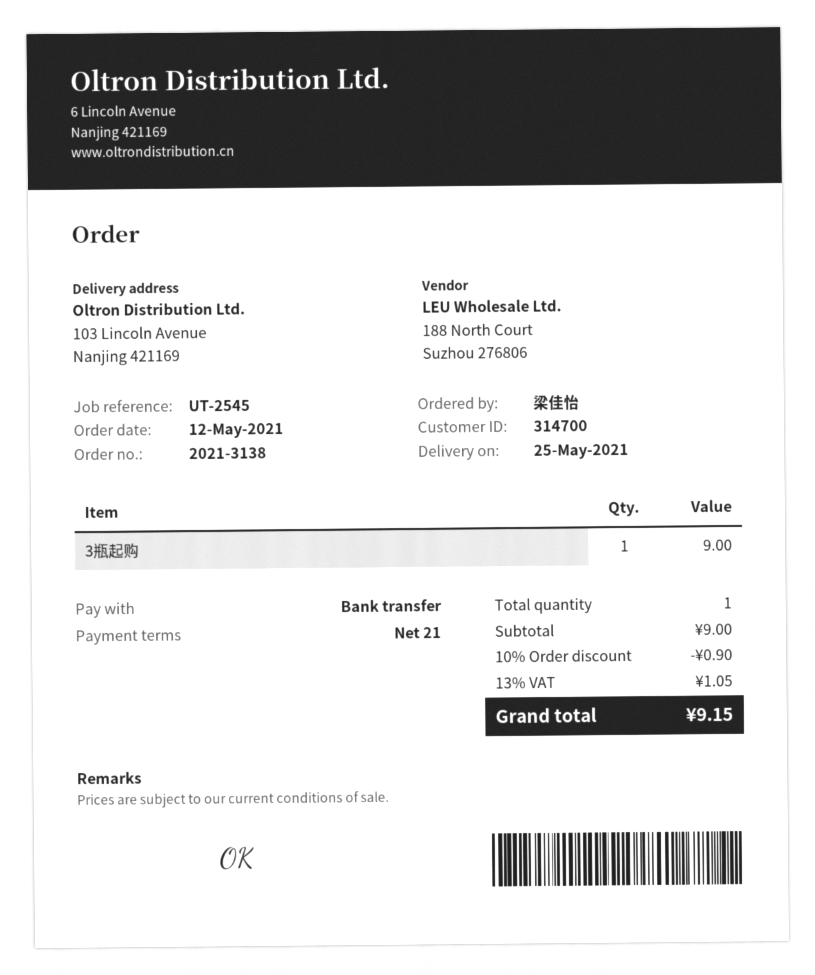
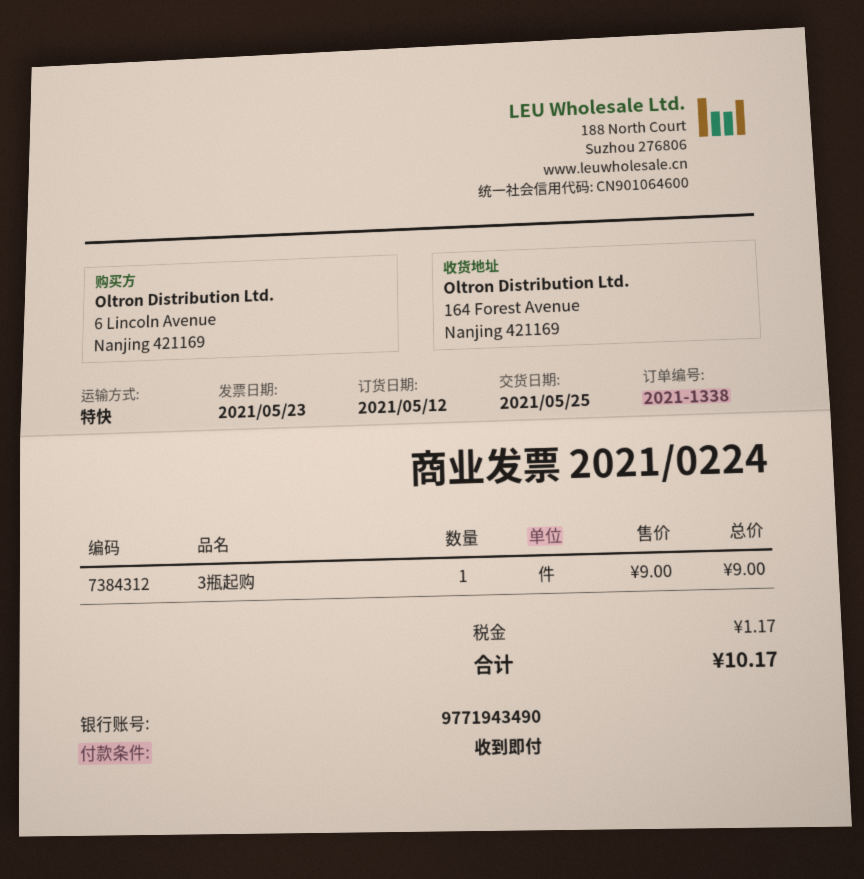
order number: 2021-3138 -> 2021-1338
payment terms: 21 days -> on receipt
ship to: 103 Lincoln Avenue, Nanjing 421169 -> 164 Forest Avenue, Nanjing 421169
discount: 10% = 0.90 -> none
tax: 1.05 -> 1.17
total: 9.15 -> 10.17

